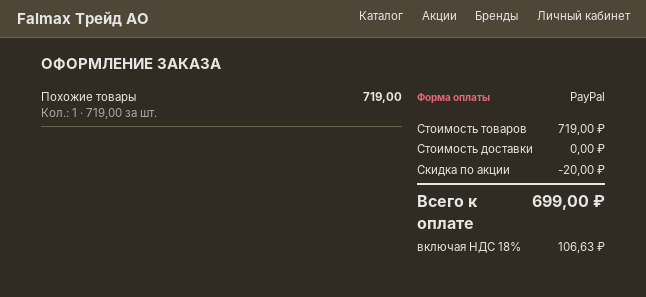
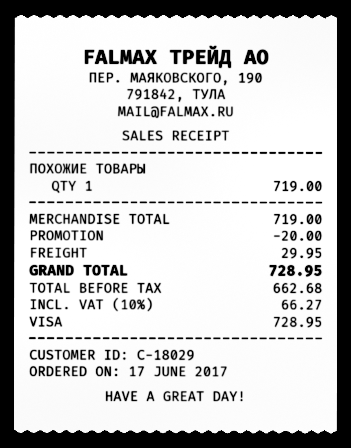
payment method: PayPal -> Visa
shipping: 0.00 -> 29.95
tax: 18% = 106.63 -> 10% = 66.27
total: 699.00 -> 728.95

